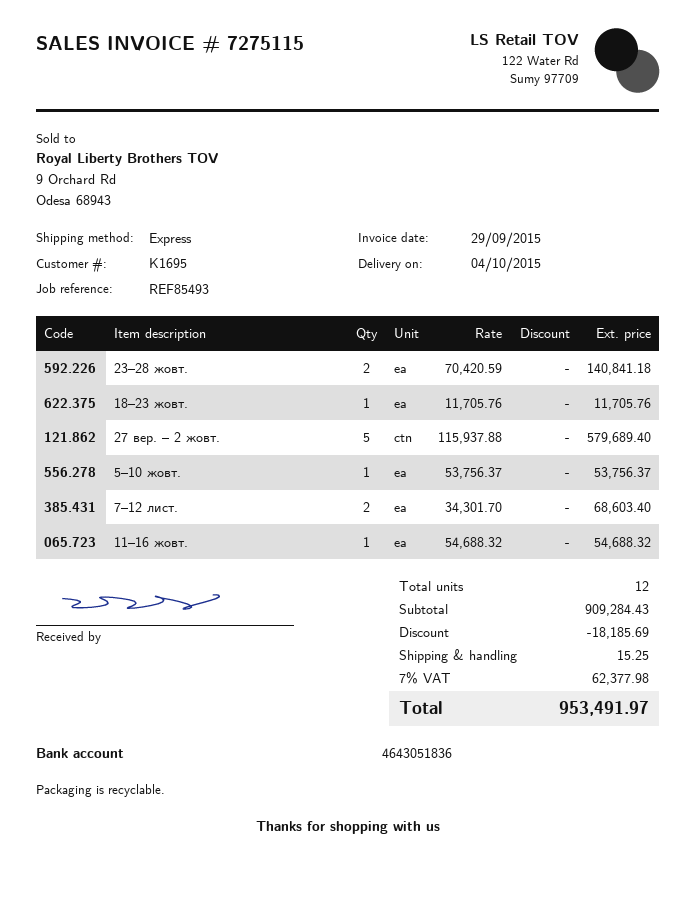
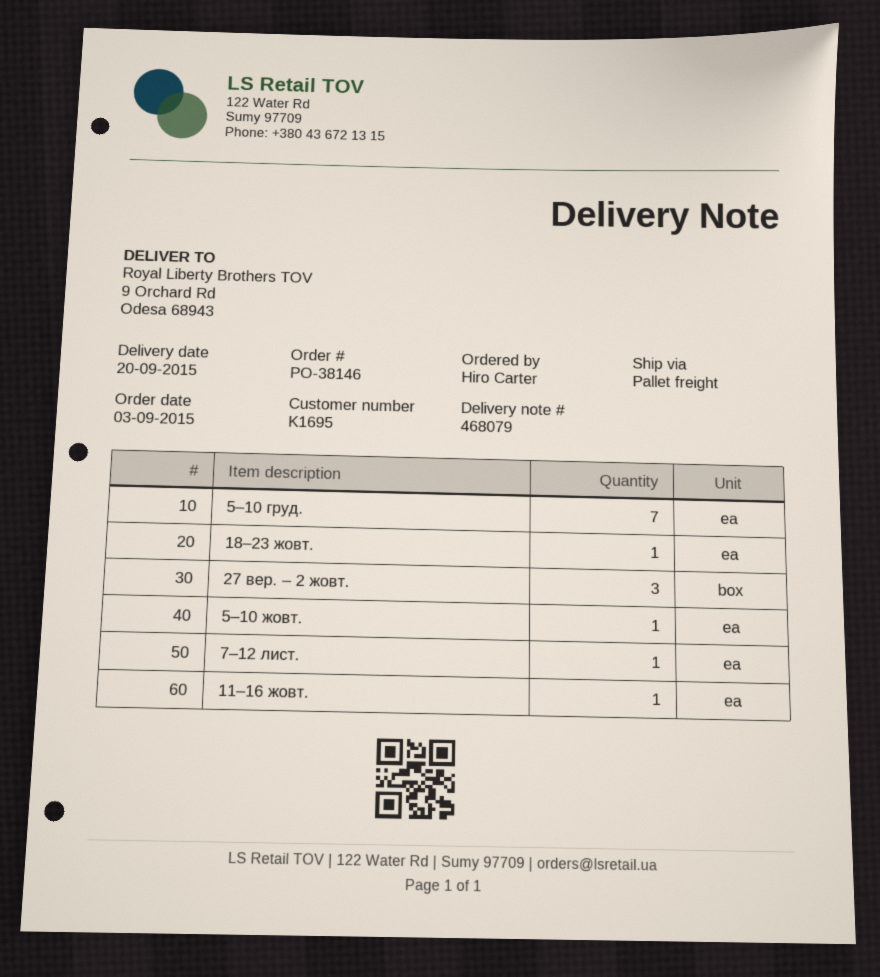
delivery date: 2015-10-04 -> 2015-09-20
shipping method: express -> pallet freight
23–28 жовт.: 2 -> none
27 вер. – 2 жовт.: 5 -> 3
7–12 лист.: 2 -> 1
5–10 груд.: none -> 7

